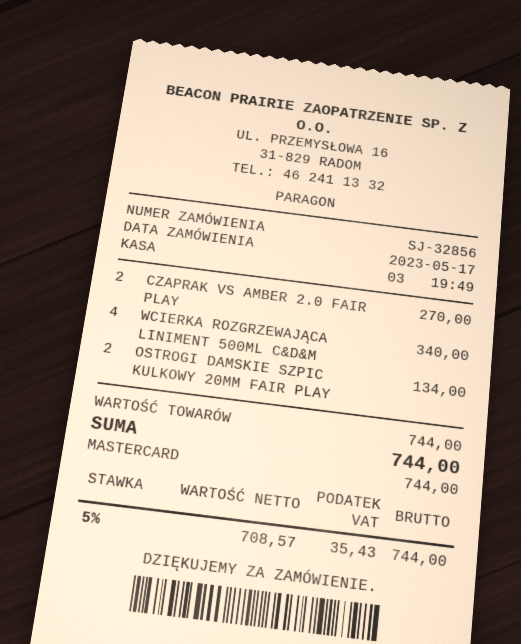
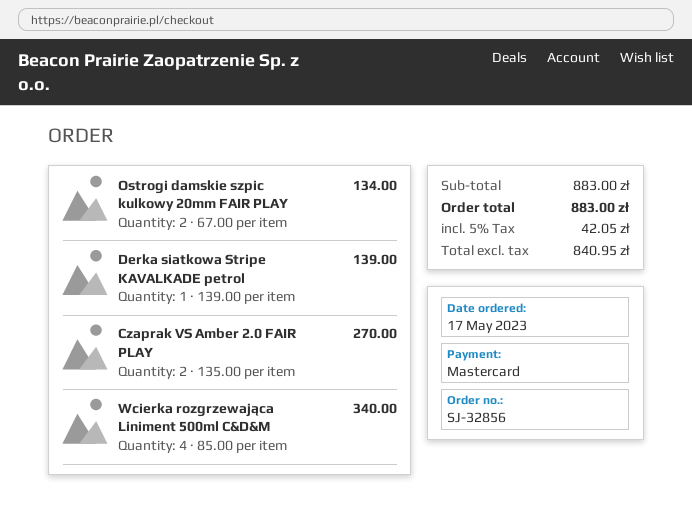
Derka siatkowa Stripe KAVALKADE petrol: none -> 1 for 139.00
subtotal: 744.00 -> 883.00
net: 708.57 -> 840.95
tax: 5% = 35.43 -> 5% = 42.05
total: 744.00 -> 883.00

